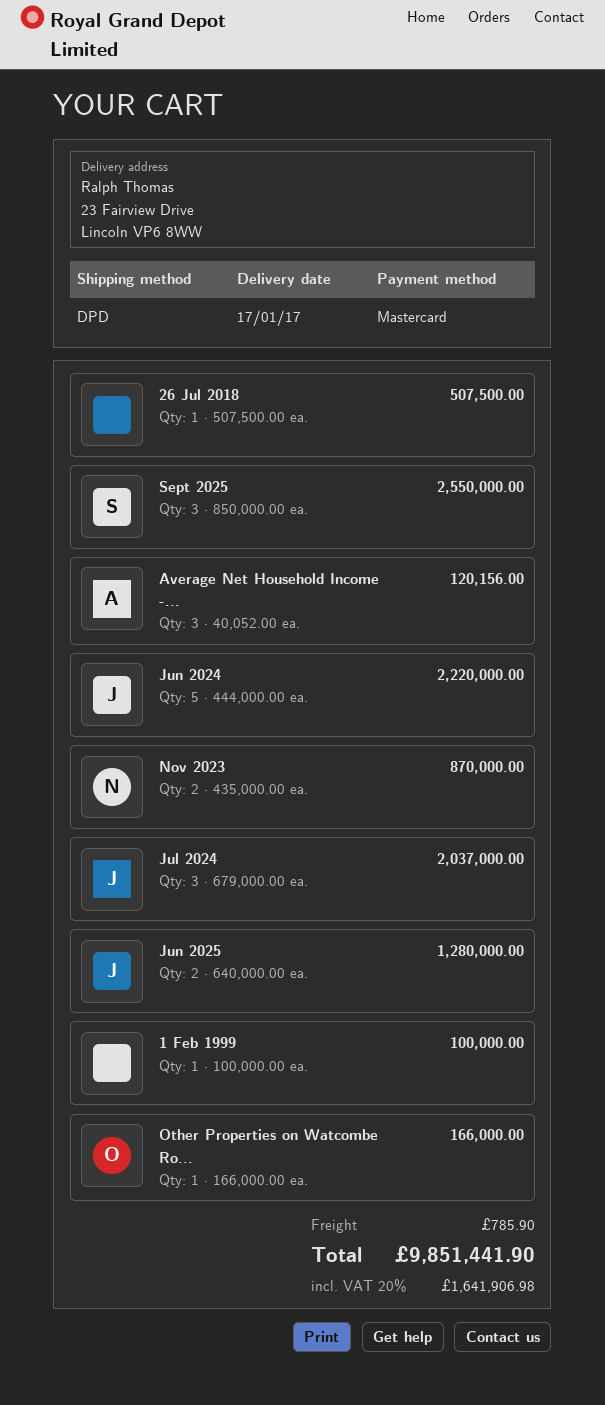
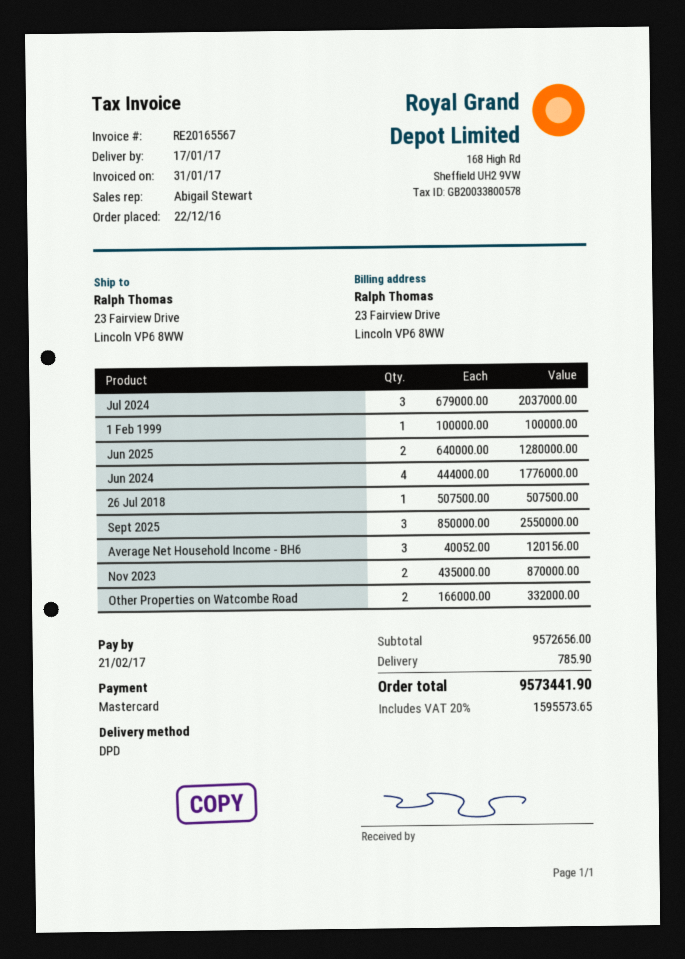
Jun 2024: 5 x 444000.00 = 2220000.00 -> 4 x 444000.00 = 1776000.00
Other Properties on Watcombe Ro...: 1 x 166000.00 = 166000.00 -> 2 x 166000.00 = 332000.00
tax: 20% = 1641906.98 -> 20% = 1595573.65
total: 9851441.90 -> 9573441.90

